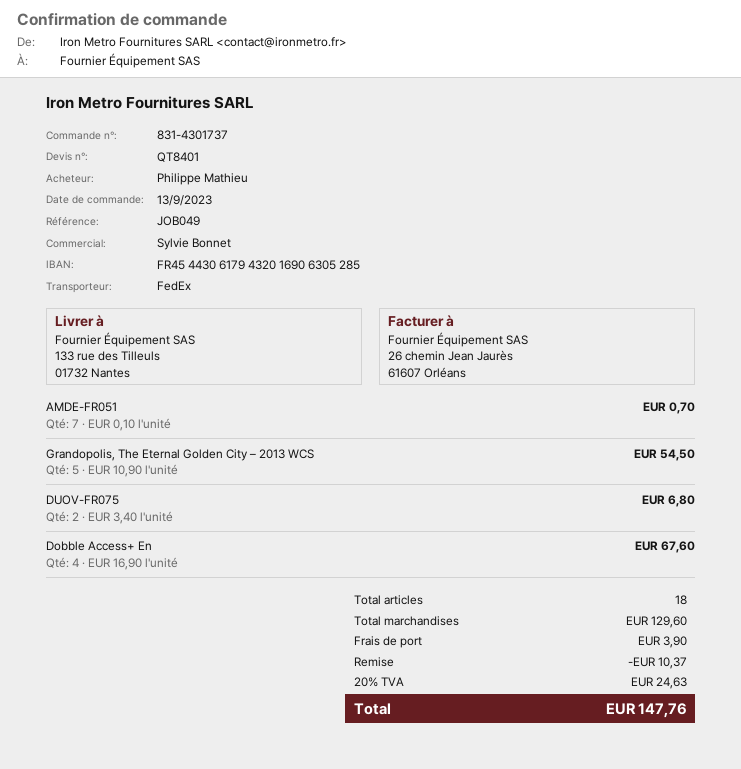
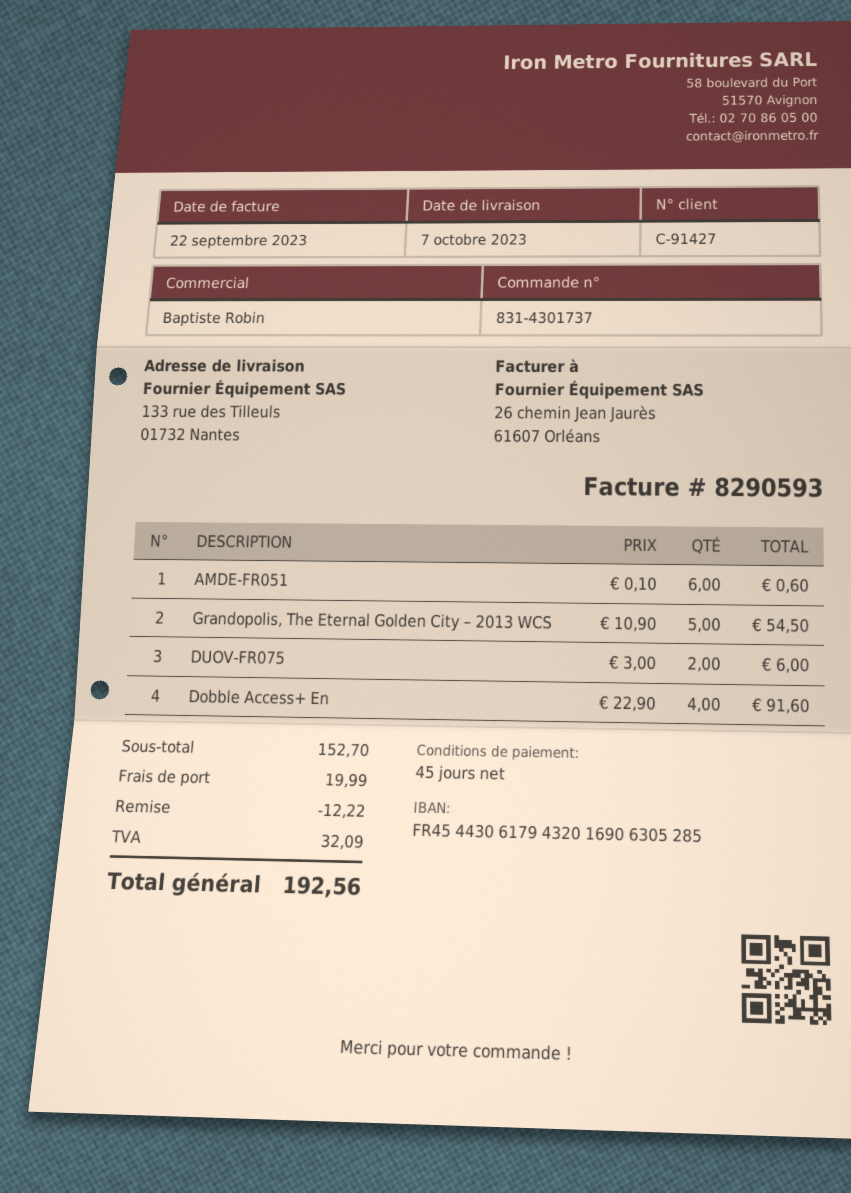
sales rep: Sylvie Bonnet -> Baptiste Robin
AMDE-FR051: 7 x 0.10 = 0.70 -> 6 x 0.10 = 0.60
DUOV-FR075: 2 x 3.40 = 6.80 -> 2 x 3.00 = 6.00
Dobble Access+ En: 4 x 16.90 = 67.60 -> 4 x 22.90 = 91.60
subtotal: 129.60 -> 152.70
discount: 10.37 -> 12.22
shipping: 3.90 -> 19.99
tax: 24.63 -> 32.09
total: 147.76 -> 192.56

